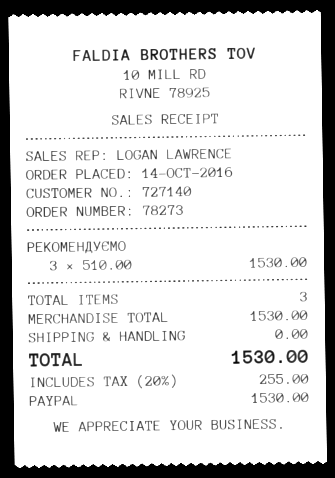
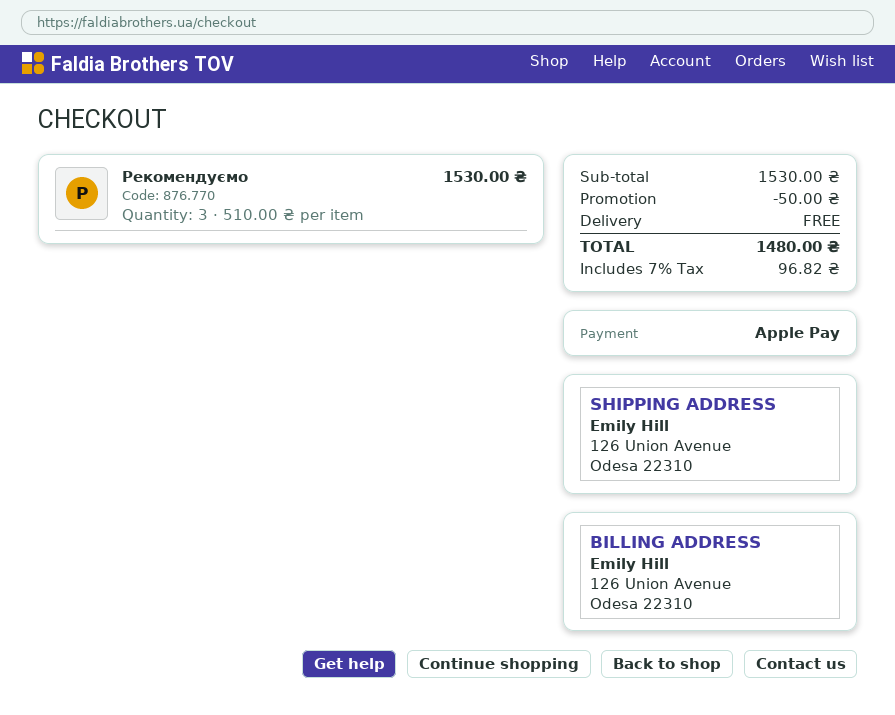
payment method: PayPal -> Apple Pay
discount: none -> 50.00
tax: 20% = 255.00 -> 7% = 96.82
total: 1530.00 -> 1480.00

